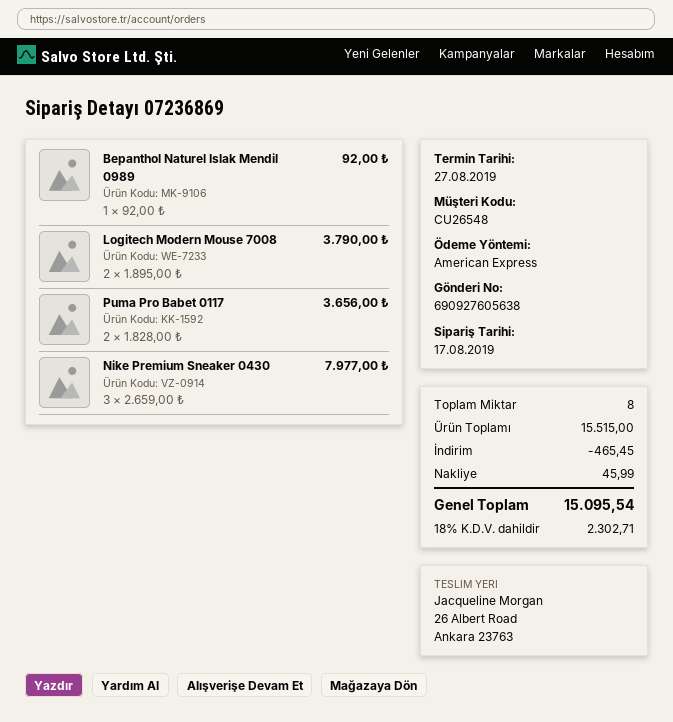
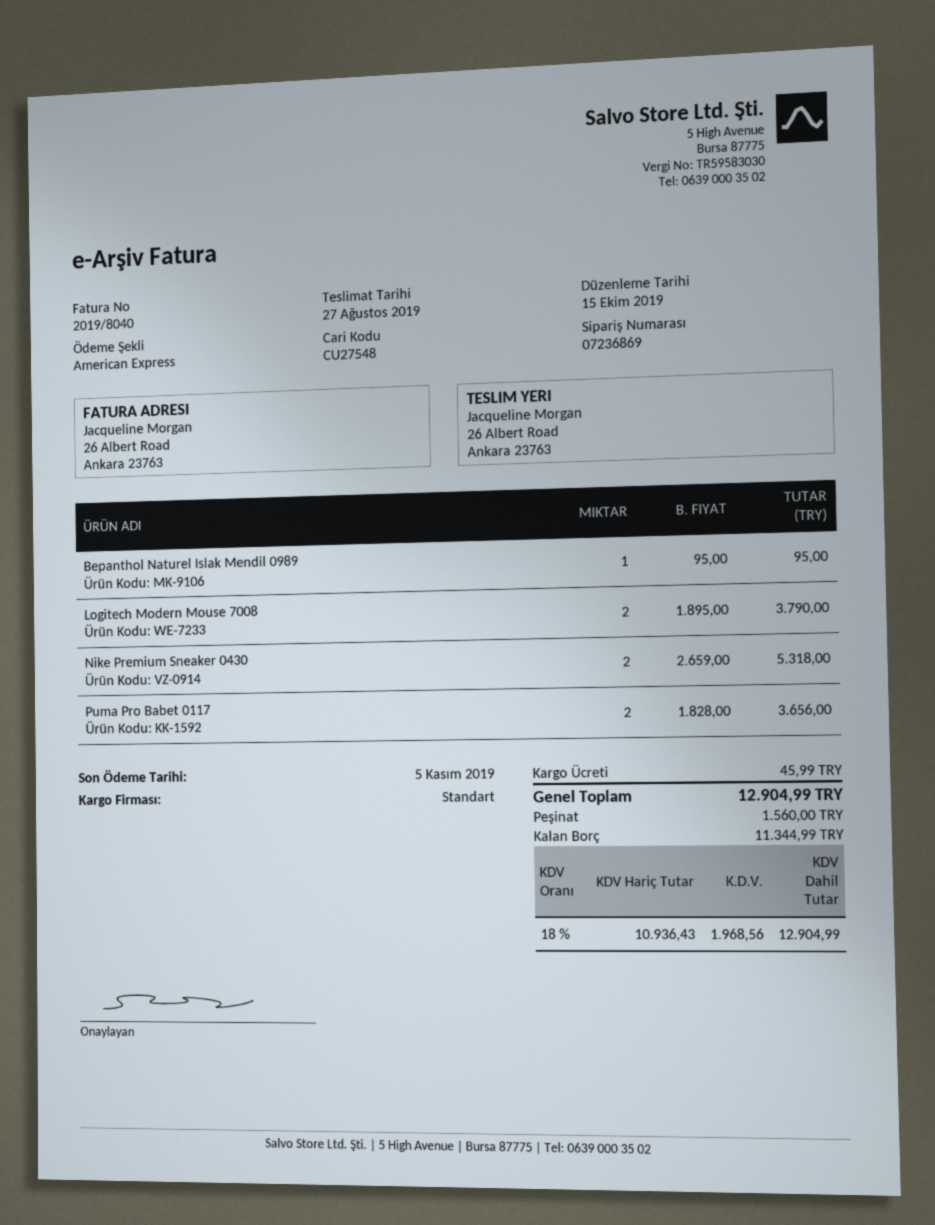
customer number: CU26548 -> CU27548
Bepanthol Naturel Islak Mendil 0989: 1 x 92.00 = 92.00 -> 1 x 95.00 = 95.00
Nike Premium Sneaker 0430: 3 x 2659.00 = 7977.00 -> 2 x 2659.00 = 5318.00
discount: 465.45 -> none
tax: 18% = 2302.71 -> 18% = 1968.56
total: 15095.54 -> 12904.99

